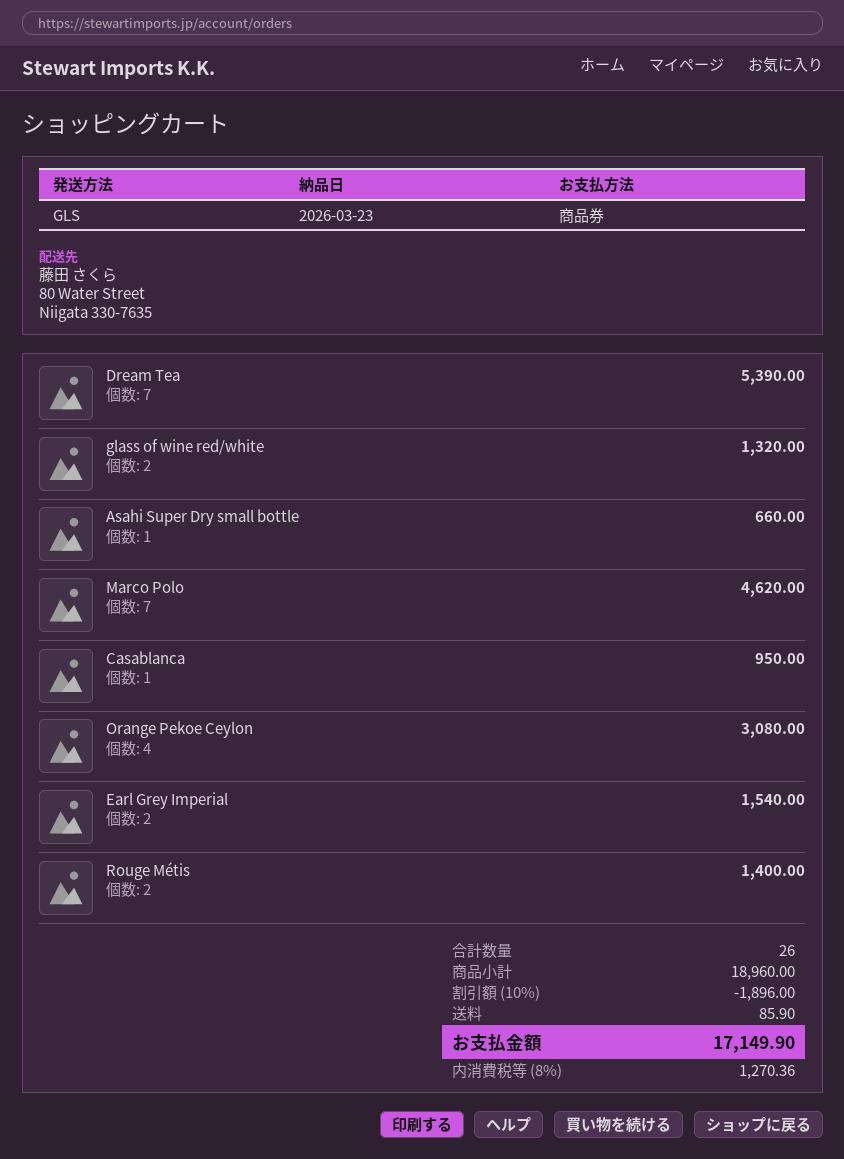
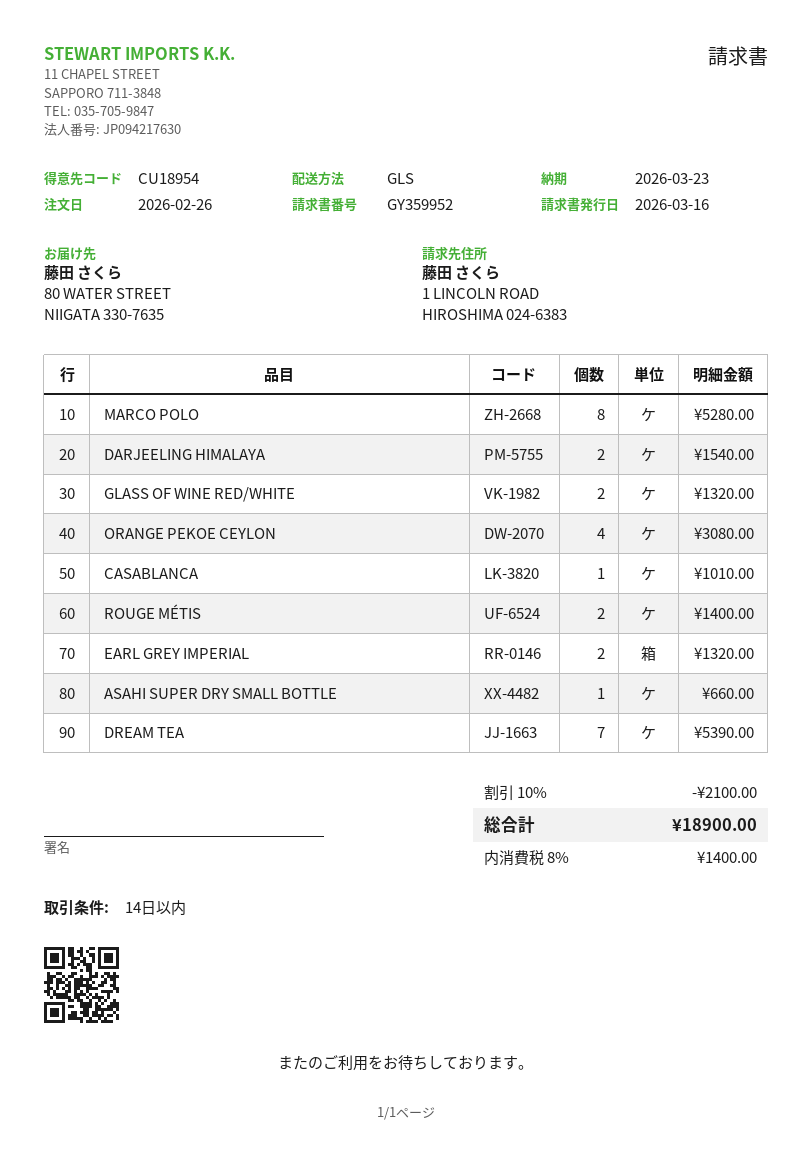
Marco Polo: 7 for 4620.00 -> 8 for 5280.00
Casablanca: 1 for 950.00 -> 1 for 1010.00
Earl Grey Imperial: 2 for 1540.00 -> 2 for 1320.00
DARJEELING HIMALAYA: none -> 2 for 1540.00
discount: 10% = 1896.00 -> 10% = 2100.00
shipping: 85.90 -> none
tax: 8% = 1270.36 -> 8% = 1400.00
total: 17149.90 -> 18900.00

